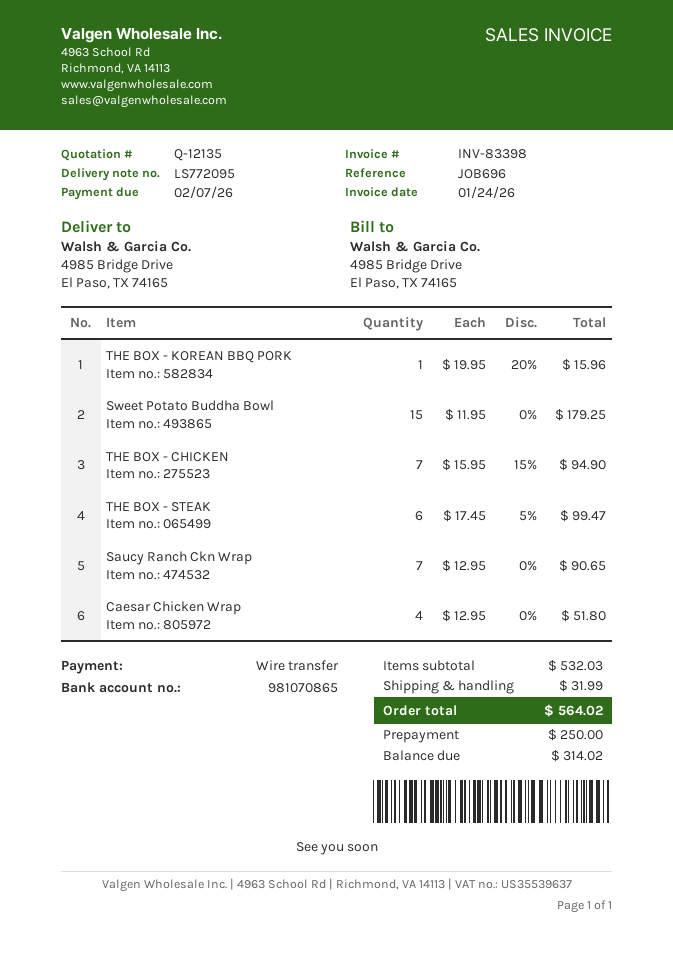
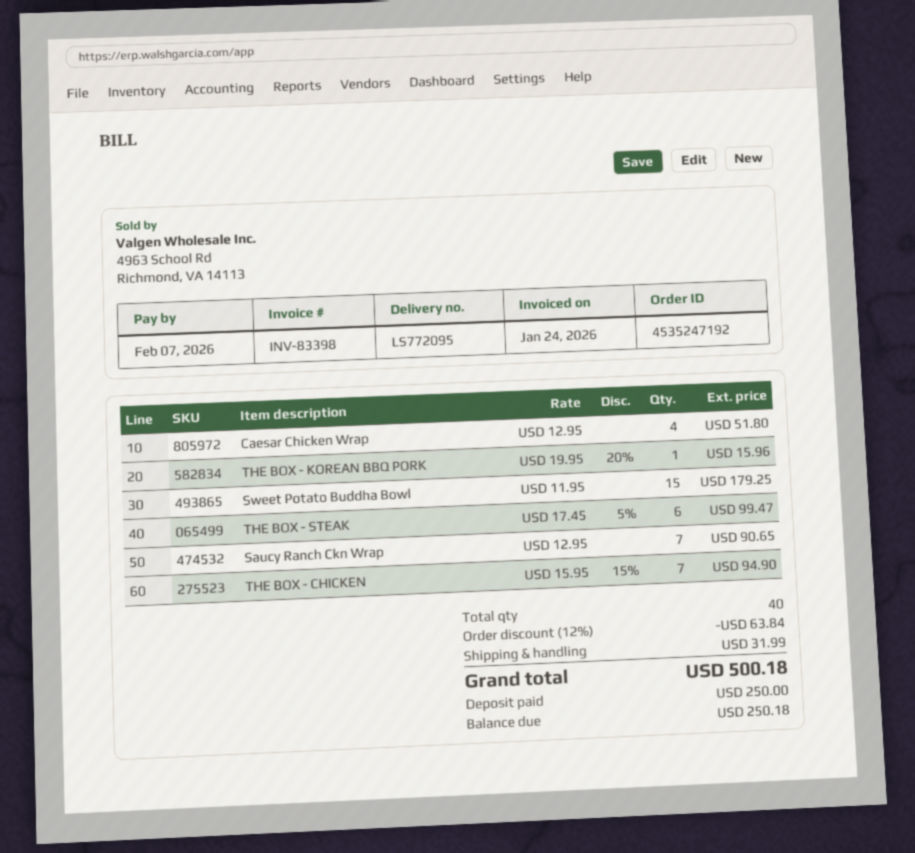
discount: none -> 12% = 63.84
total: 564.02 -> 500.18
balance: 314.02 -> 250.18

